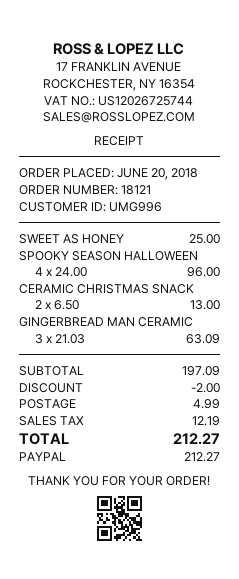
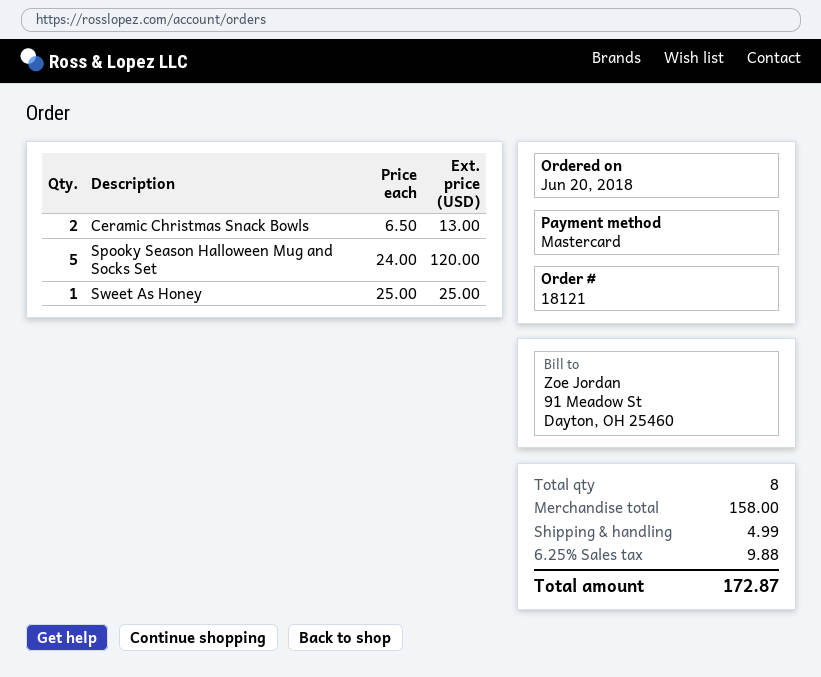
payment method: PayPal -> Mastercard
SPOOKY SEASON HALLOWEEN: 4 x 24.00 = 96.00 -> 5 x 24.00 = 120.00
GINGERBREAD MAN CERAMIC: 3 x 21.03 = 63.09 -> none
subtotal: 197.09 -> 158.00
discount: 2.00 -> none
tax: 12.19 -> 9.88
total: 212.27 -> 172.87

